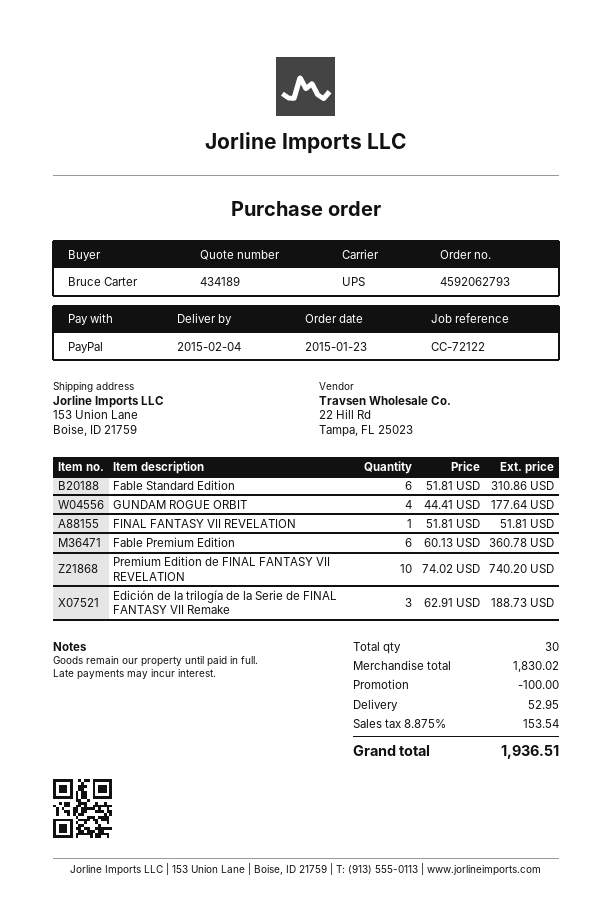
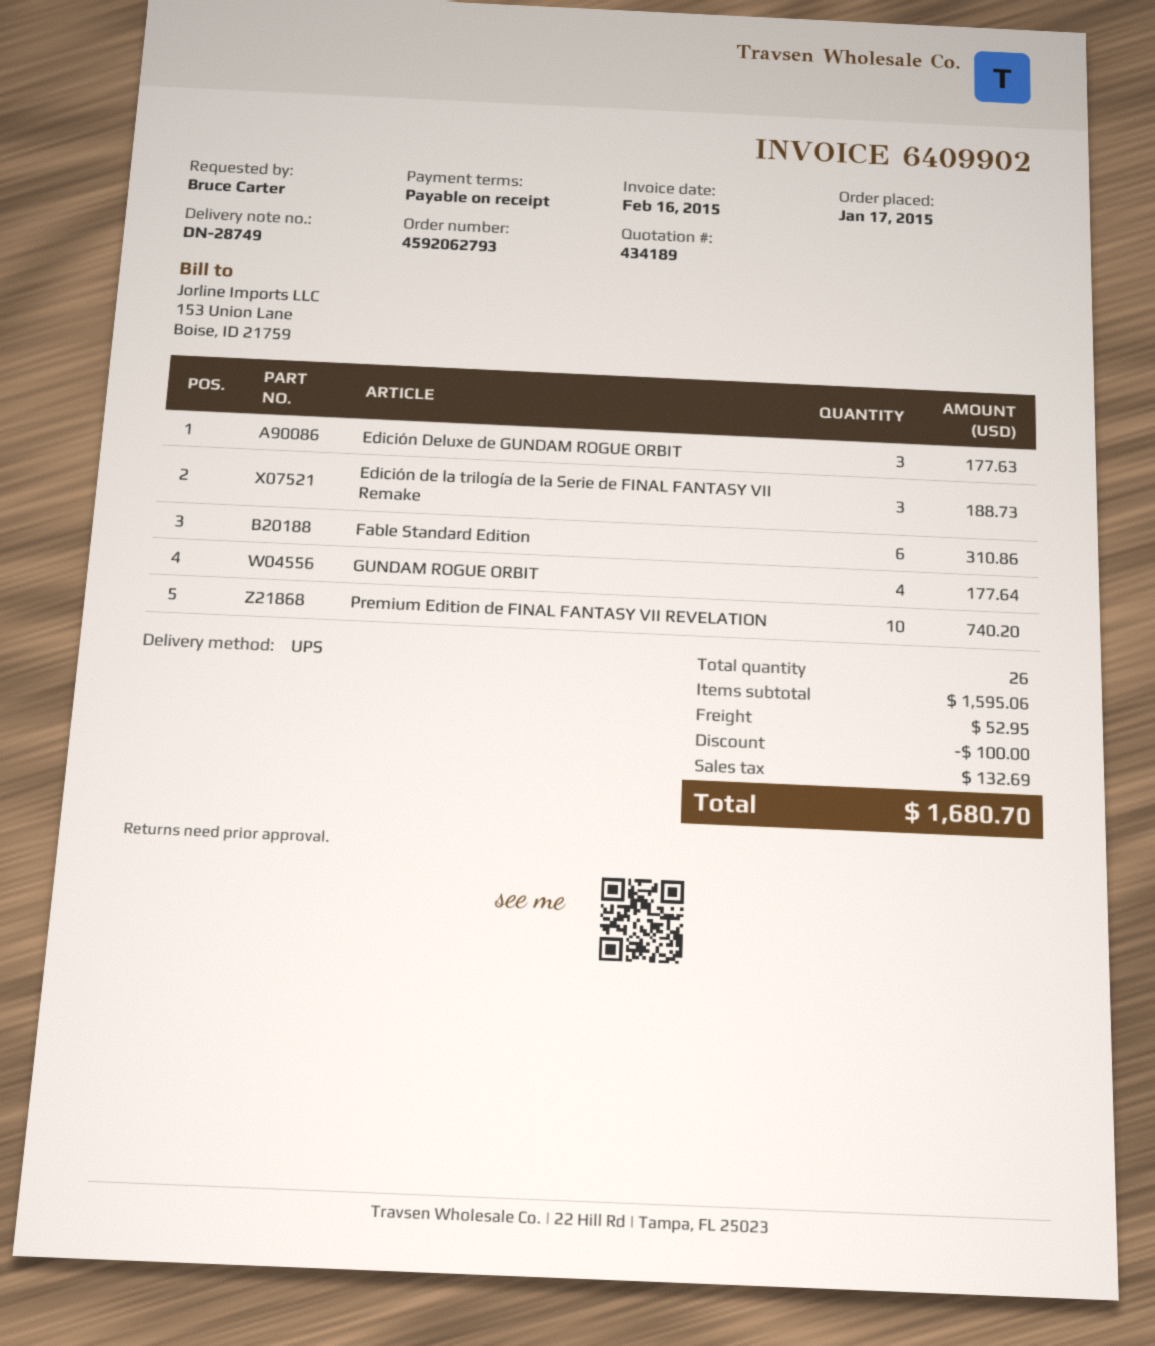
order date: 2015-01-23 -> 2015-01-17
FINAL FANTASY VII REVELATION: 1 for 51.81 -> none
Fable Premium Edition: 6 for 360.78 -> none
Edición Deluxe de GUNDAM ROGUE ORBIT: none -> 3 for 177.63
total quantity: 30 -> 26
subtotal: 1830.02 -> 1595.06
tax: 153.54 -> 132.69
total: 1936.51 -> 1680.70

